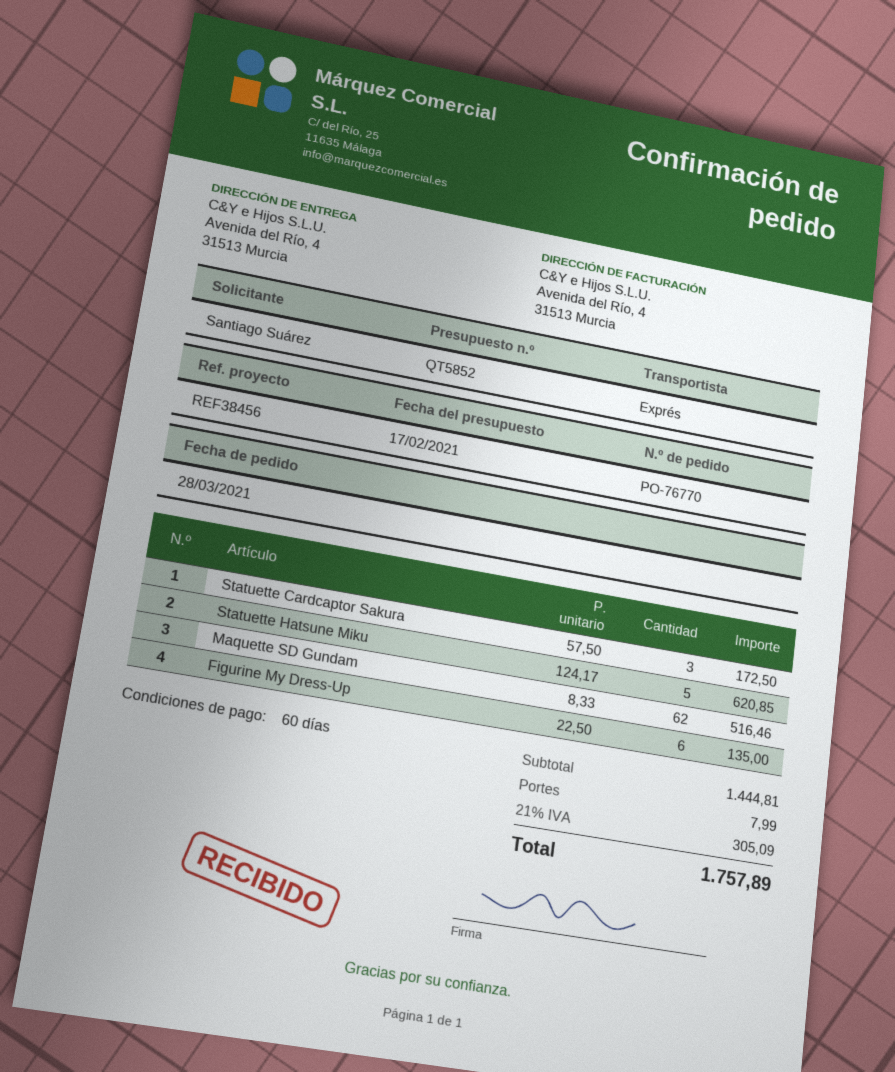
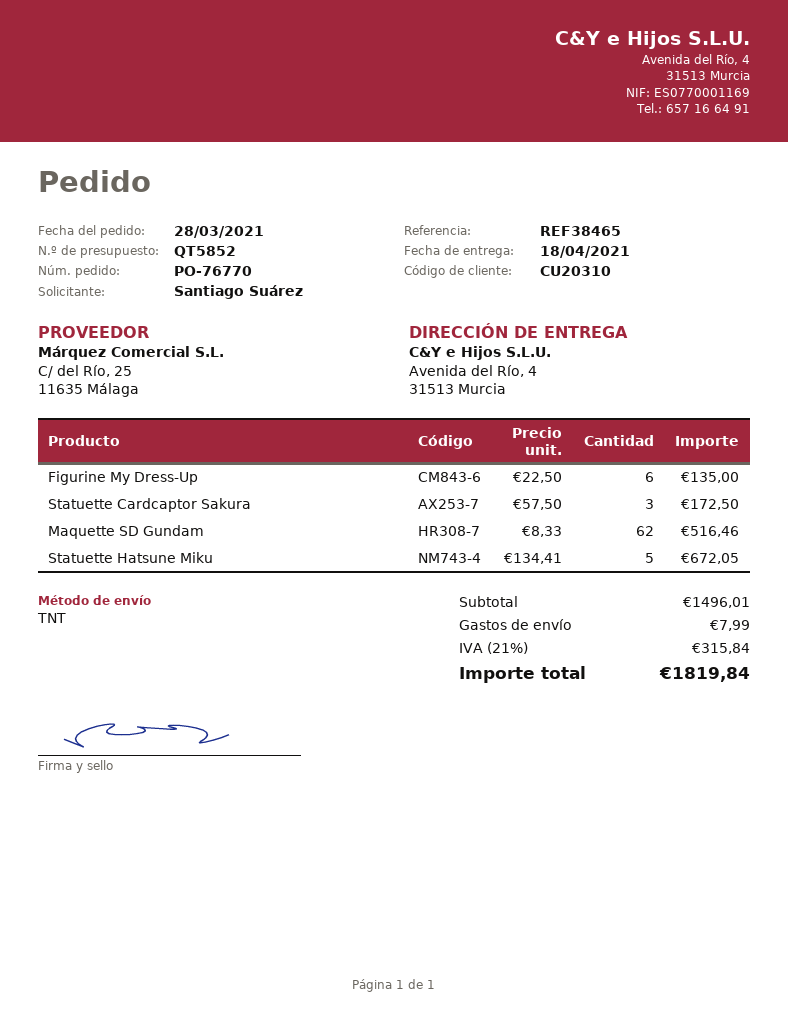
reference: REF38456 -> REF38465
shipping method: express -> TNT
Statuette Hatsune Miku: 5 x 124.17 = 620.85 -> 5 x 134.41 = 672.05
subtotal: 1444.81 -> 1496.01
tax: 21% = 305.09 -> 21% = 315.84
total: 1757.89 -> 1819.84

